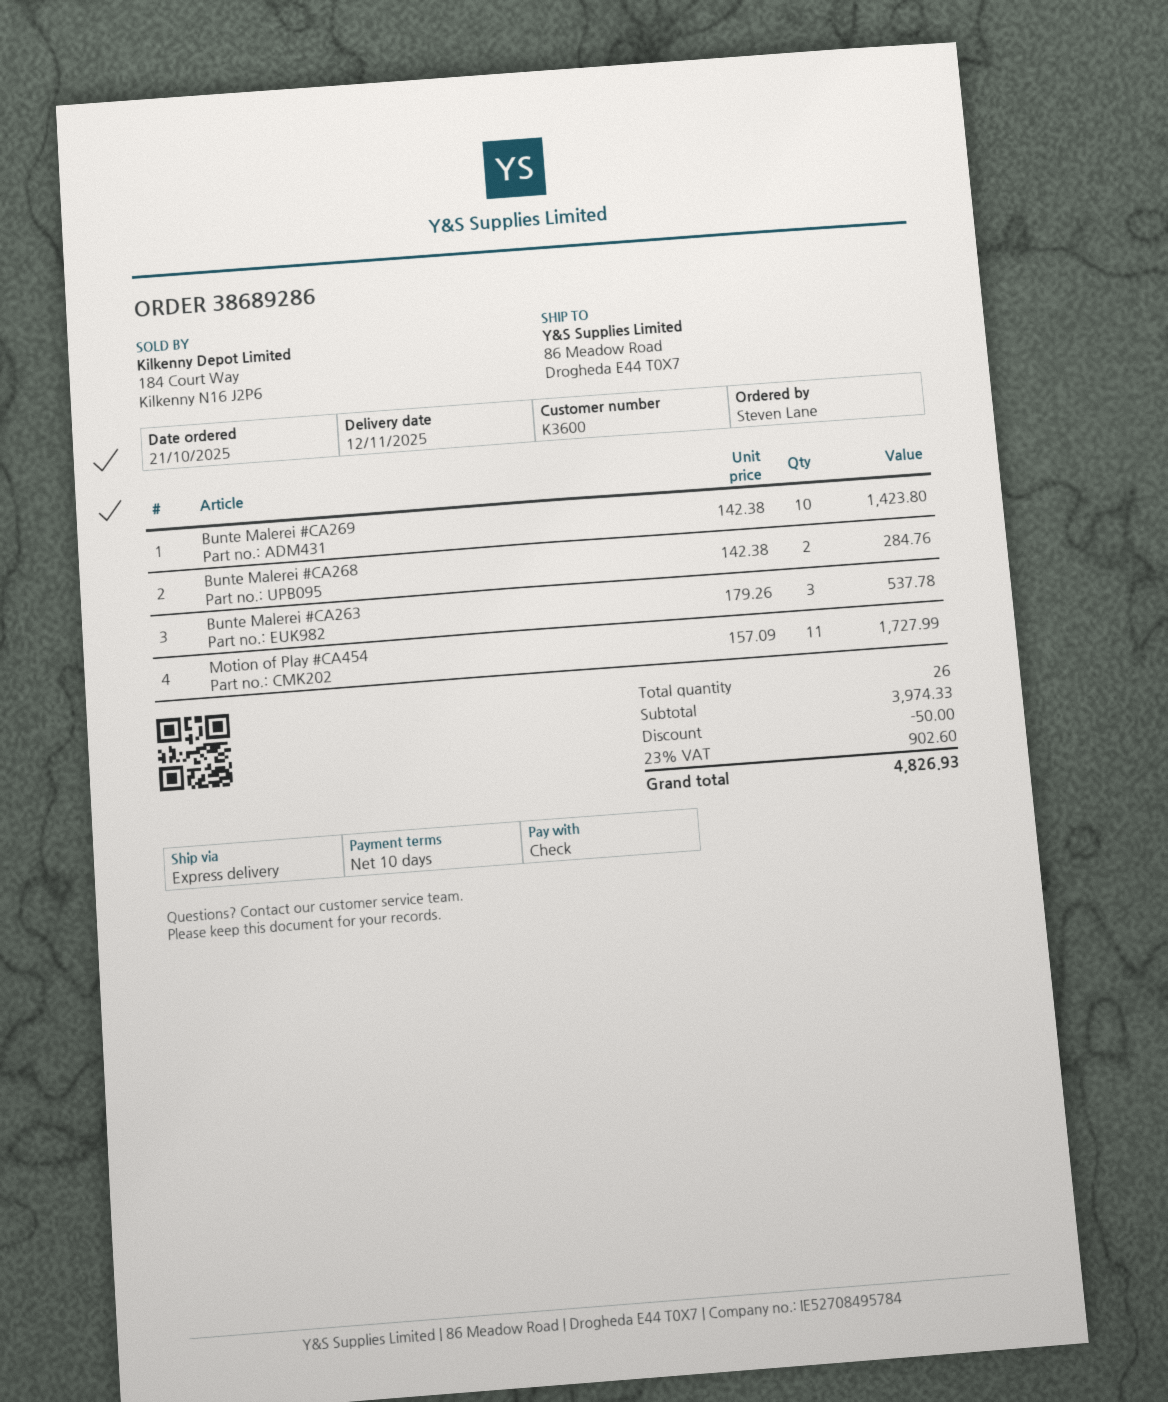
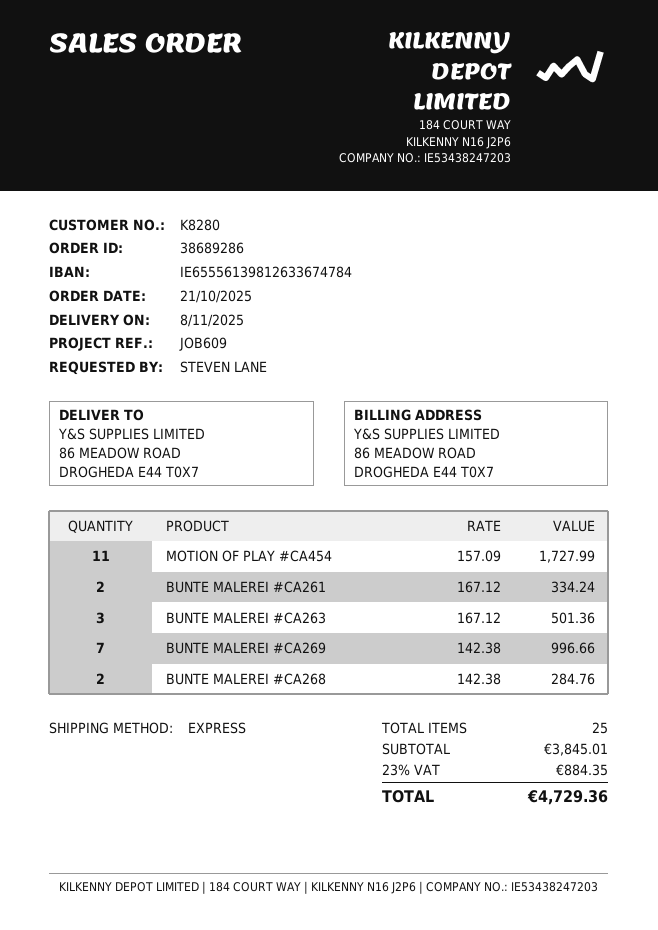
delivery date: 2025-11-12 -> 2025-11-08
customer number: K3600 -> K8280
Bunte Malerei #CA269: 10 x 142.38 = 1423.80 -> 7 x 142.38 = 996.66
Bunte Malerei #CA263: 3 x 179.26 = 537.78 -> 3 x 167.12 = 501.36
BUNTE MALEREI #CA261: none -> 2 x 167.12 = 334.24
total quantity: 26 -> 25
subtotal: 3974.33 -> 3845.01
discount: 50.00 -> none
tax: 23% = 902.60 -> 23% = 884.35
total: 4826.93 -> 4729.36

